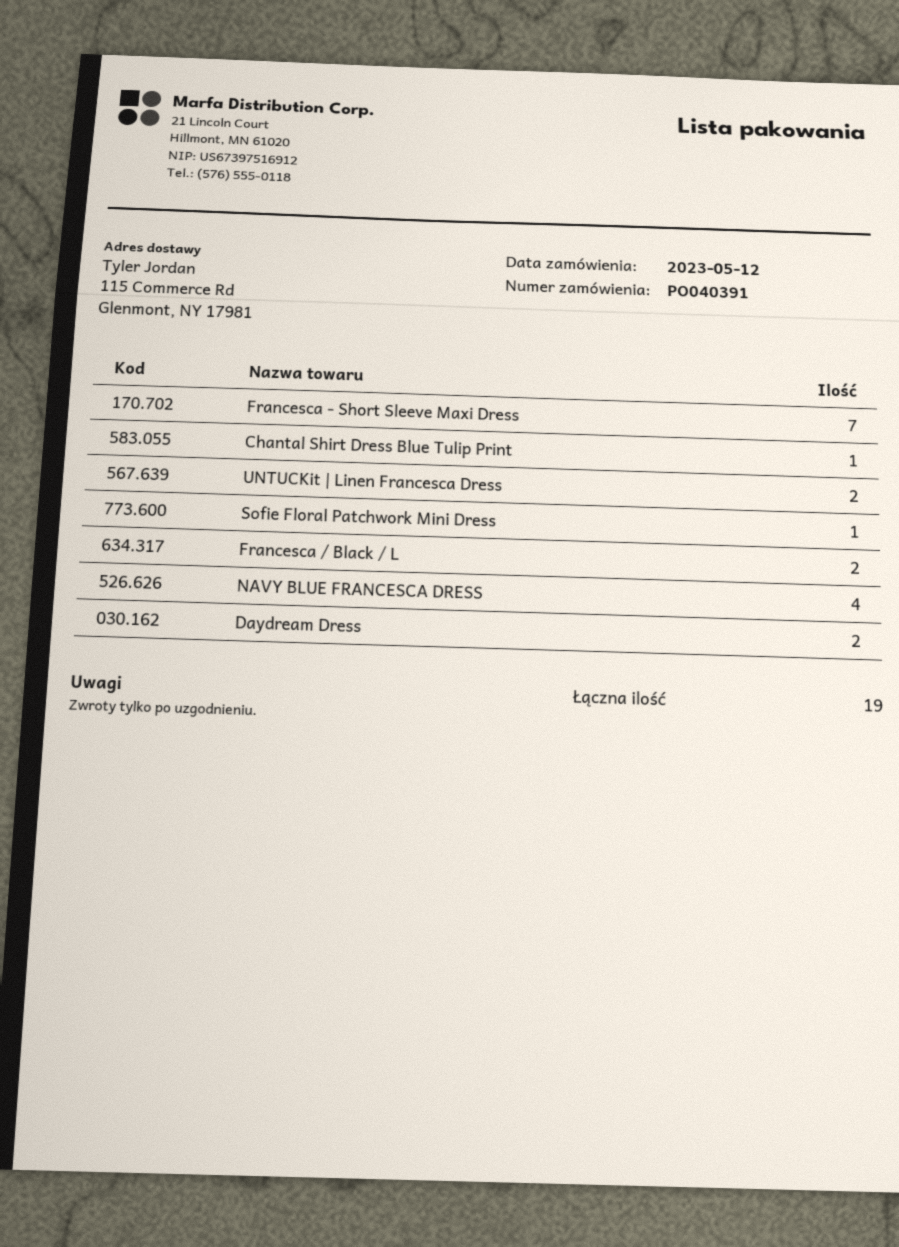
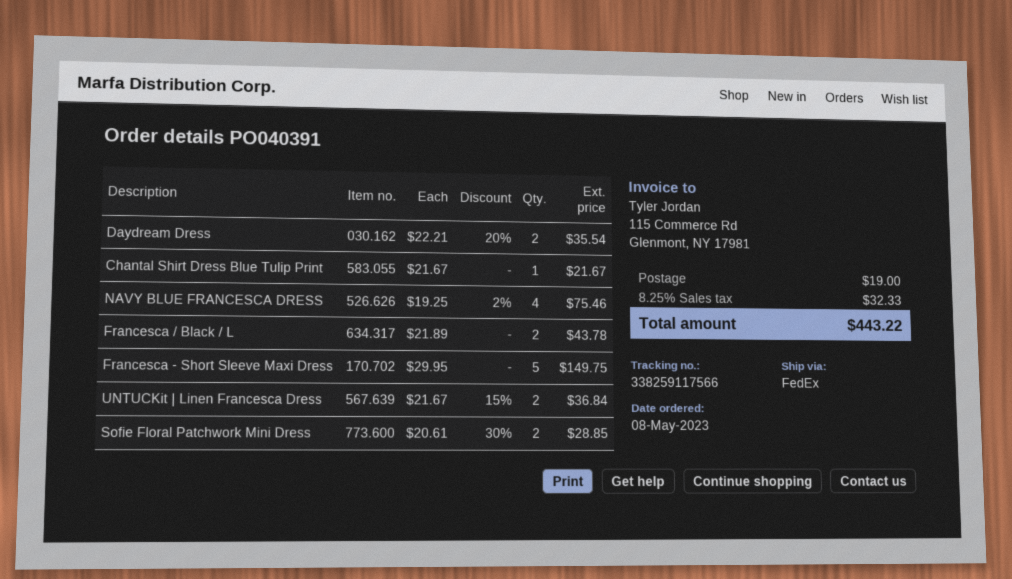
order date: 2023-05-12 -> 2023-05-08
Francesca - Short Sleeve Maxi Dress: 7 -> 5
Sofie Floral Patchwork Mini Dress: 1 -> 2

